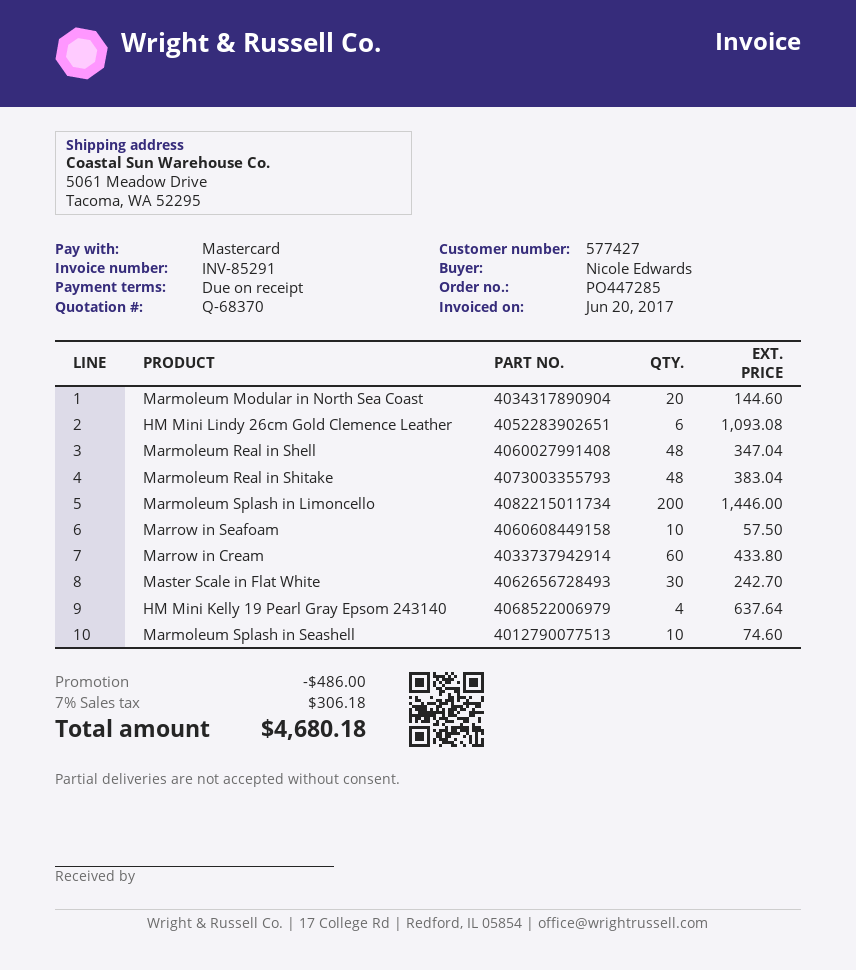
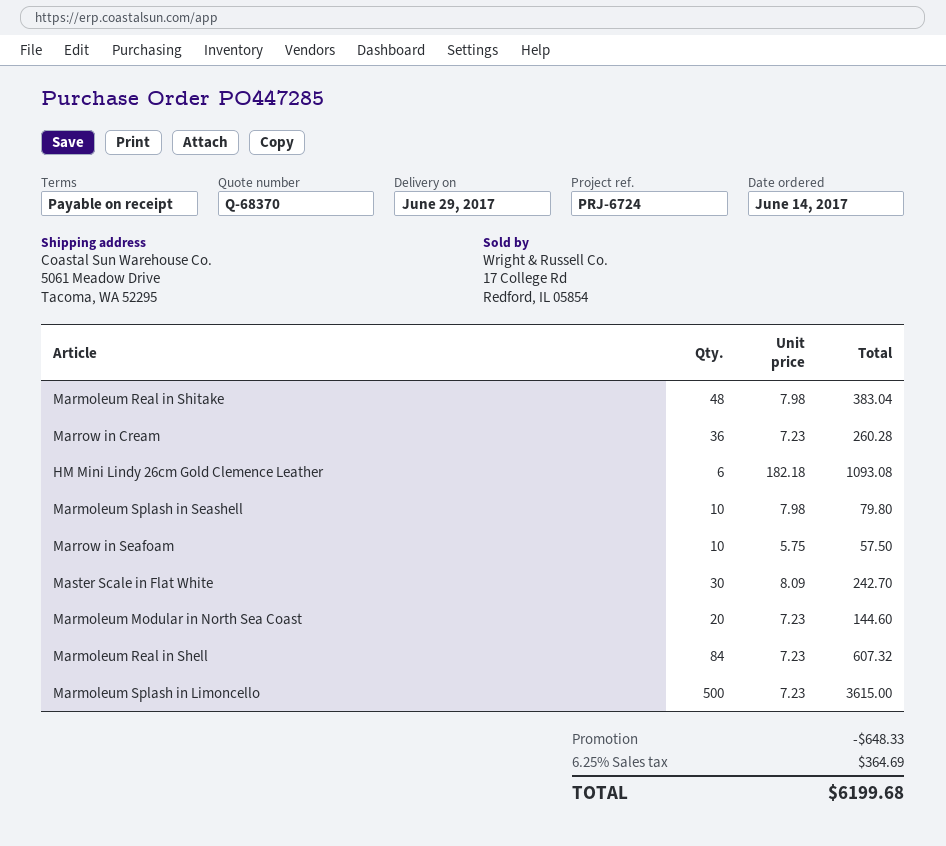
Marmoleum Real in Shell: 48 for 347.04 -> 84 for 607.32
Marmoleum Splash in Limoncello: 200 for 1446.00 -> 500 for 3615.00
Marrow in Cream: 60 for 433.80 -> 36 for 260.28
HM Mini Kelly 19 Pearl Gray Epsom 243140: 4 for 637.64 -> none
Marmoleum Splash in Seashell: 10 for 74.60 -> 10 for 79.80
discount: 486.00 -> 648.33
tax: 7% = 306.18 -> 6.25% = 364.69
total: 4680.18 -> 6199.68

